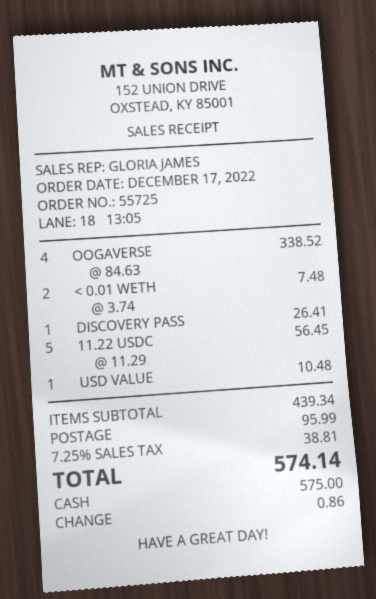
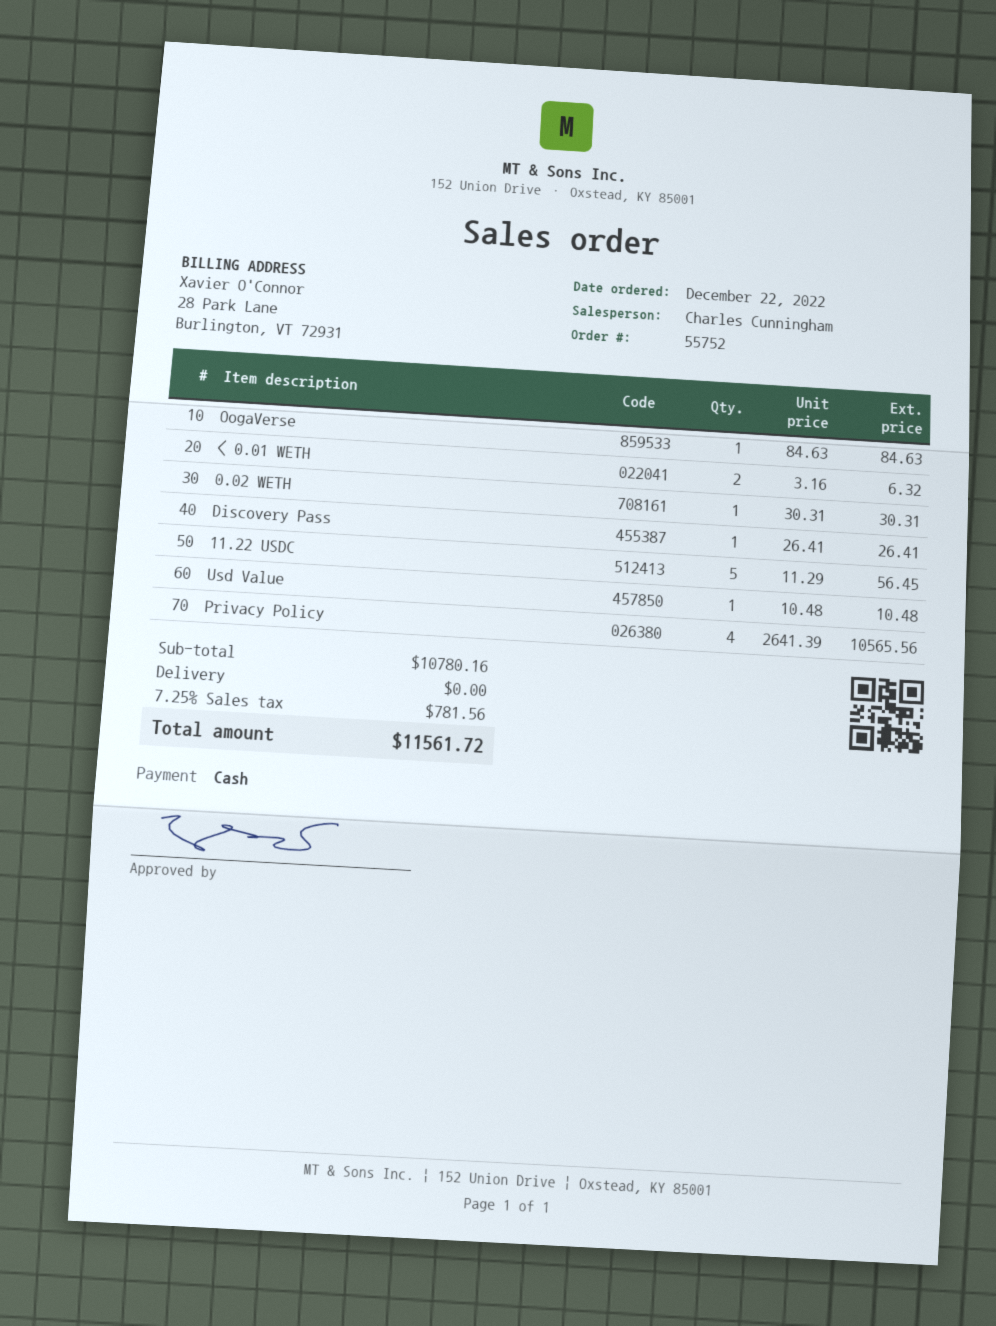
order number: 55725 -> 55752
order date: 2022-12-17 -> 2022-12-22
sales rep: GLORIA JAMES -> Charles Cunningham
OOGAVERSE: 4 x 84.63 = 338.52 -> 1 x 84.63 = 84.63
< 0.01 WETH: 2 x 3.74 = 7.48 -> 2 x 3.16 = 6.32
0.02 WETH: none -> 1 x 30.31 = 30.31
Privacy Policy: none -> 4 x 2641.39 = 10565.56
subtotal: 439.34 -> 10780.16
shipping: 95.99 -> 0.00
tax: 7.25% = 38.81 -> 7.25% = 781.56
total: 574.14 -> 11561.72

